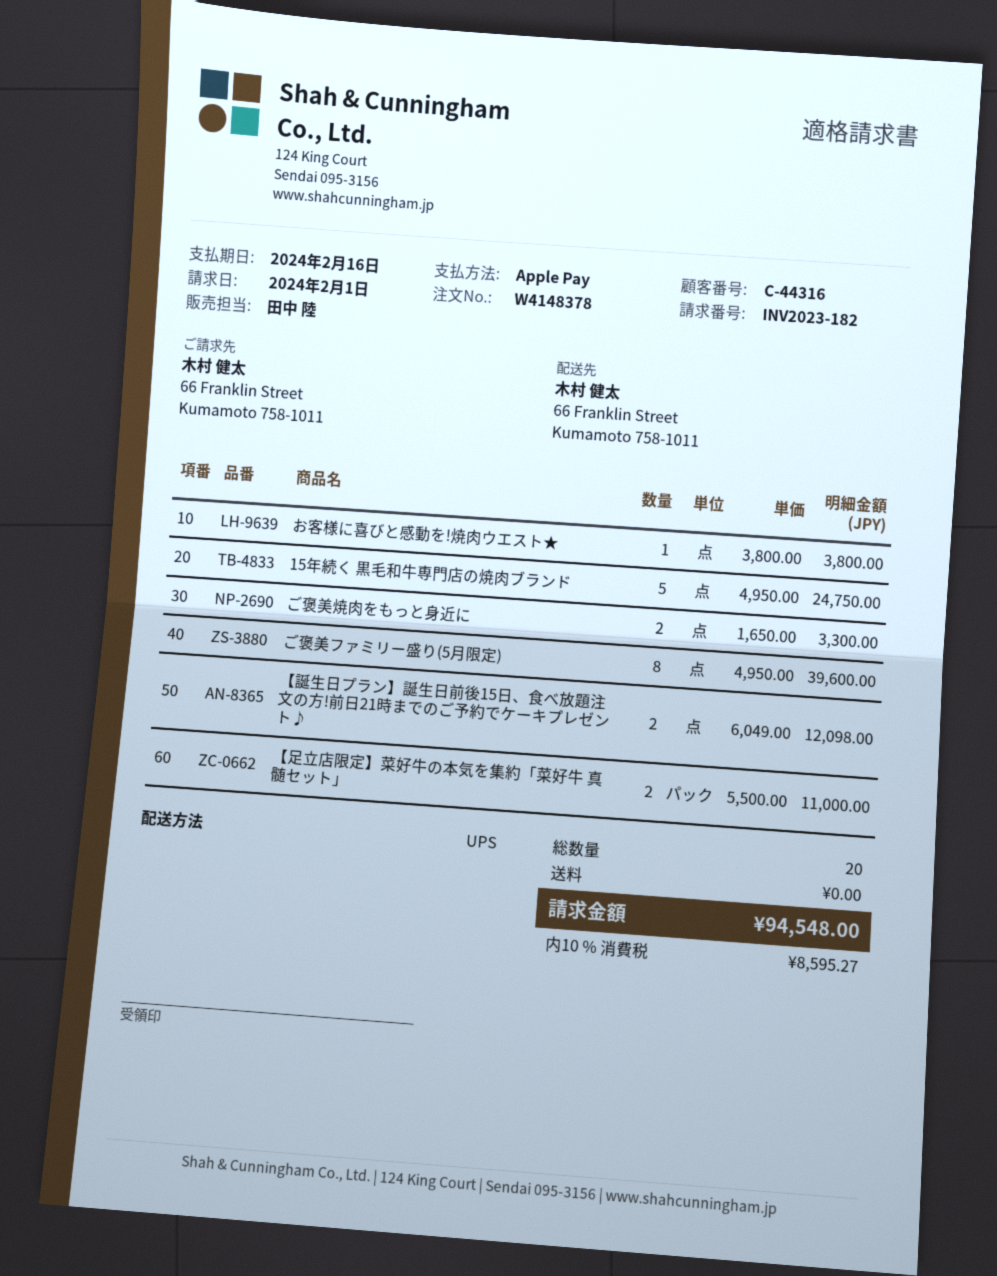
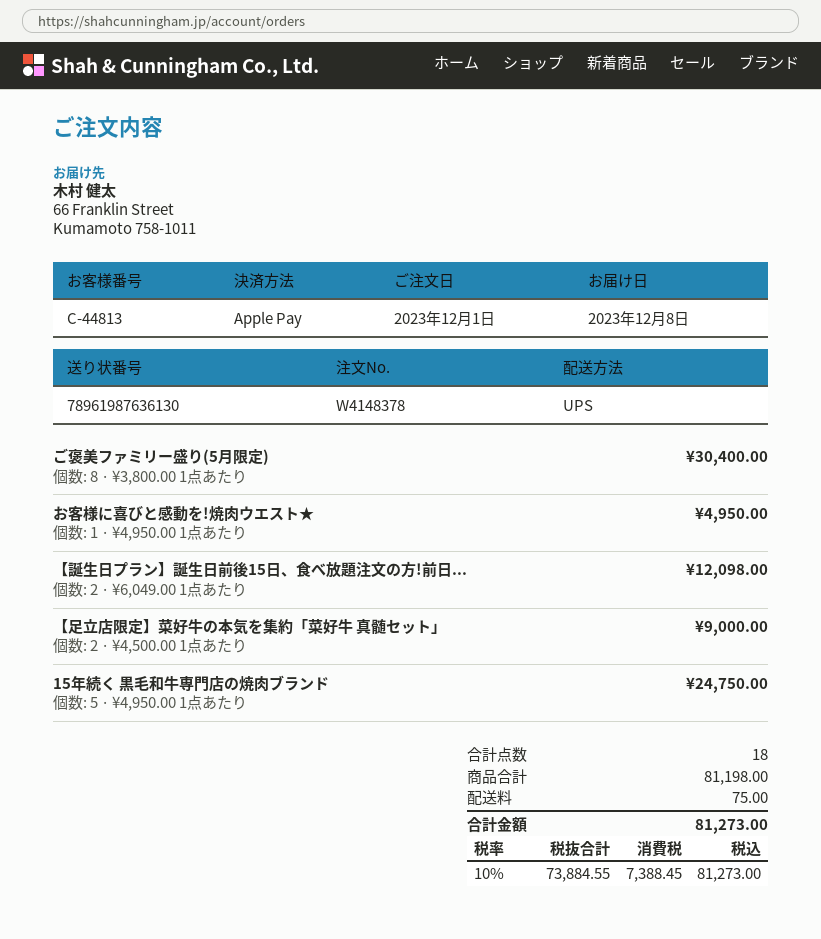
customer number: C-44316 -> C-44813
お客様に喜びと感動を!焼肉ウエスト★: 1 x 3800.00 = 3800.00 -> 1 x 4950.00 = 4950.00
ご褒美焼肉をもっと身近に: 2 x 1650.00 = 3300.00 -> none
ご褒美ファミリー盛り(5月限定): 8 x 4950.00 = 39600.00 -> 8 x 3800.00 = 30400.00
【足立店限定】菜好牛の本気を集約「菜好牛 真髄セット」: 2 x 5500.00 = 11000.00 -> 2 x 4500.00 = 9000.00
total quantity: 20 -> 18
shipping: 0.00 -> 75.00
tax: 10% = 8595.27 -> 10% = 7388.45
total: 94548.00 -> 81273.00

